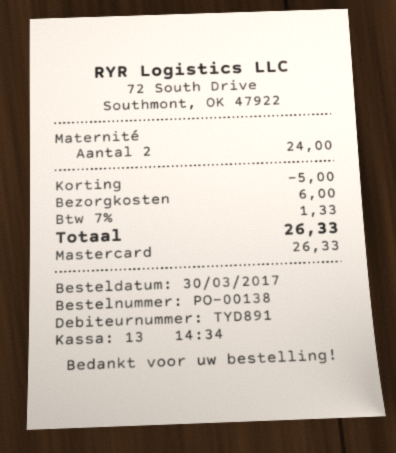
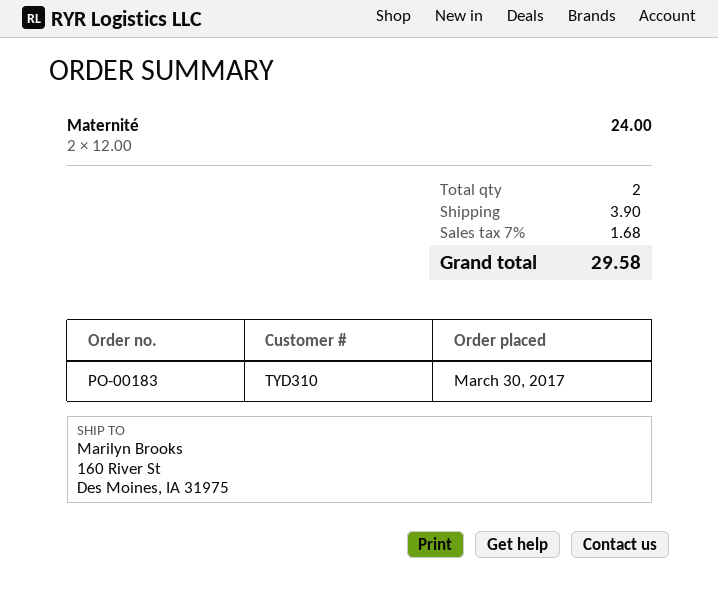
order number: PO-00138 -> PO-00183
customer number: TYD891 -> TYD310
discount: 5.00 -> none
shipping: 6.00 -> 3.90
tax: 7% = 1.33 -> 7% = 1.68
total: 26.33 -> 29.58

